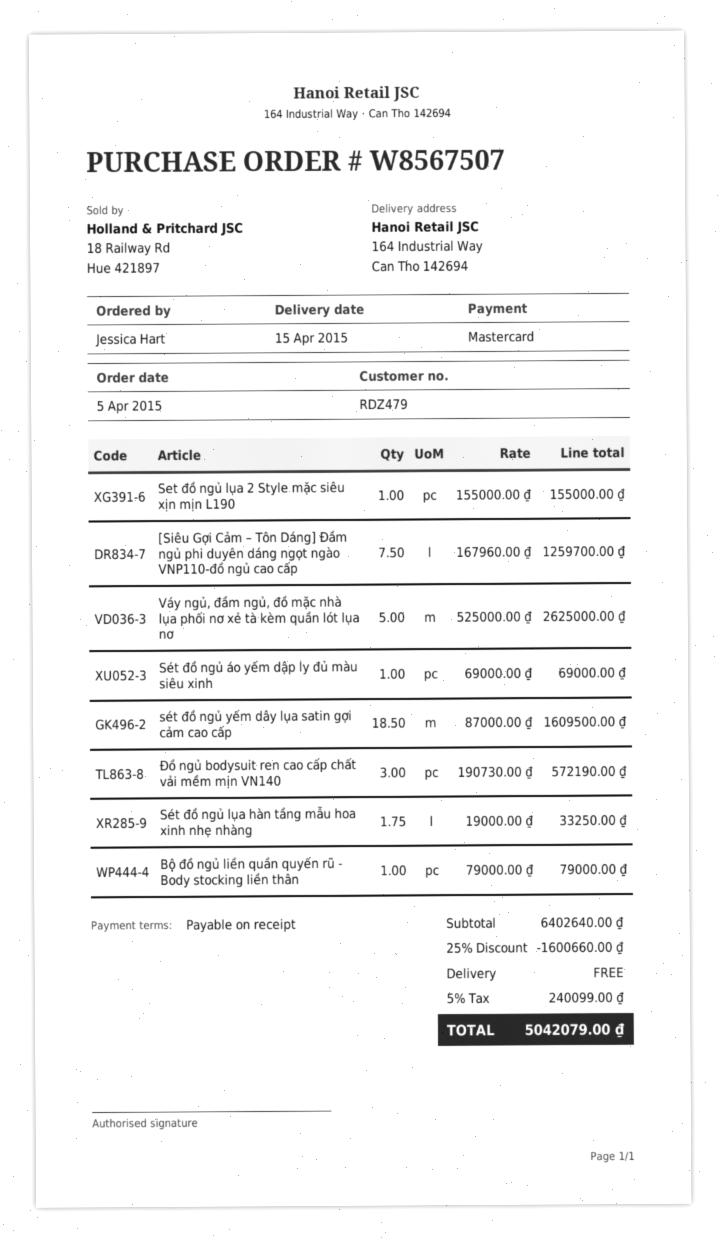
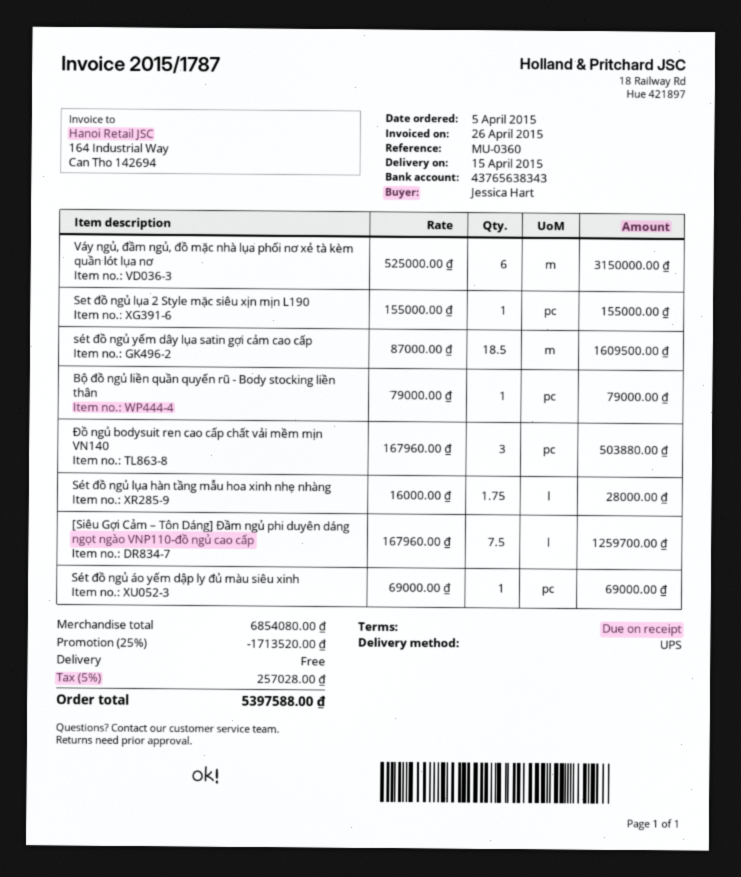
Váy ngủ, đầm ngủ, đồ mặc nhà lụa phối nơ xẻ tà kèm quần lót lụa nơ: 5 x 525000.00 = 2625000.00 -> 6 x 525000.00 = 3150000.00
Đồ ngủ bodysuit ren cao cấp chất vải mềm mịn VN140: 3 x 190730.00 = 572190.00 -> 3 x 167960.00 = 503880.00
Sét đồ ngủ lụa hàn tầng mẫu hoa xinh nhẹ nhàng: 1.75 x 19000.00 = 33250.00 -> 1.75 x 16000.00 = 28000.00
subtotal: 6402640.00 -> 6854080.00
discount: 25% = 1600660.00 -> 25% = 1713520.00
tax: 5% = 240099.00 -> 5% = 257028.00
total: 5042079.00 -> 5397588.00

